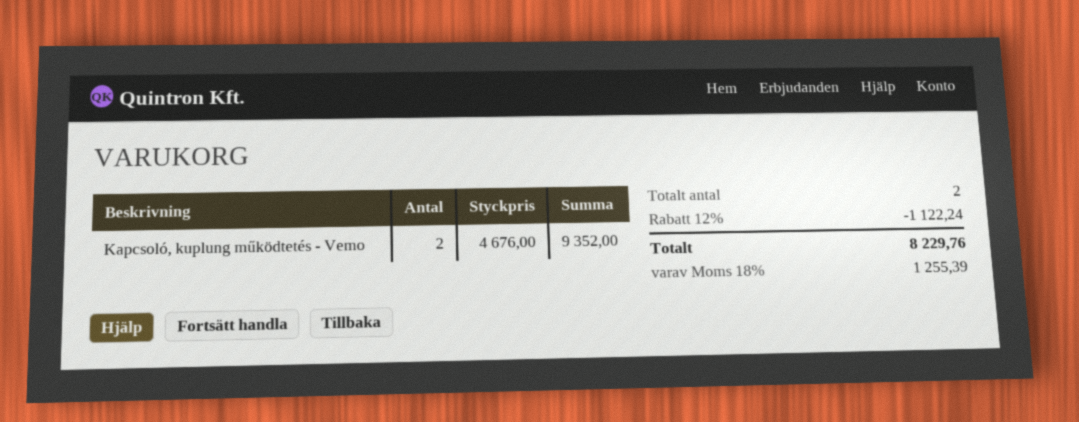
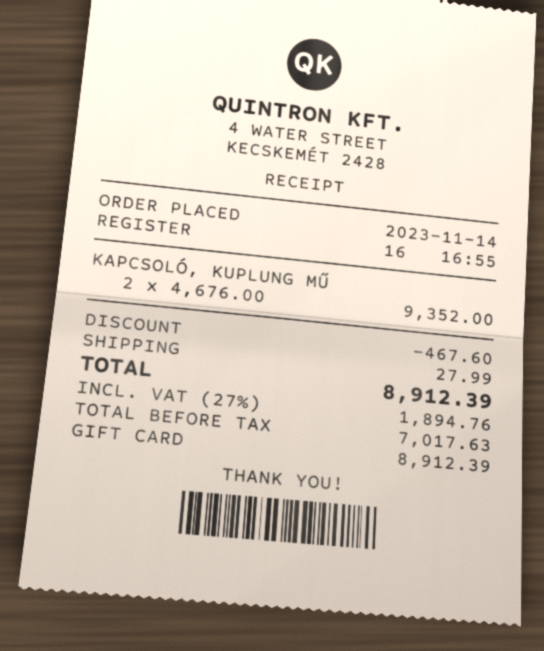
discount: 1122.24 -> 467.60
shipping: none -> 27.99
tax: 18% = 1255.39 -> 27% = 1894.76
total: 8229.76 -> 8912.39

